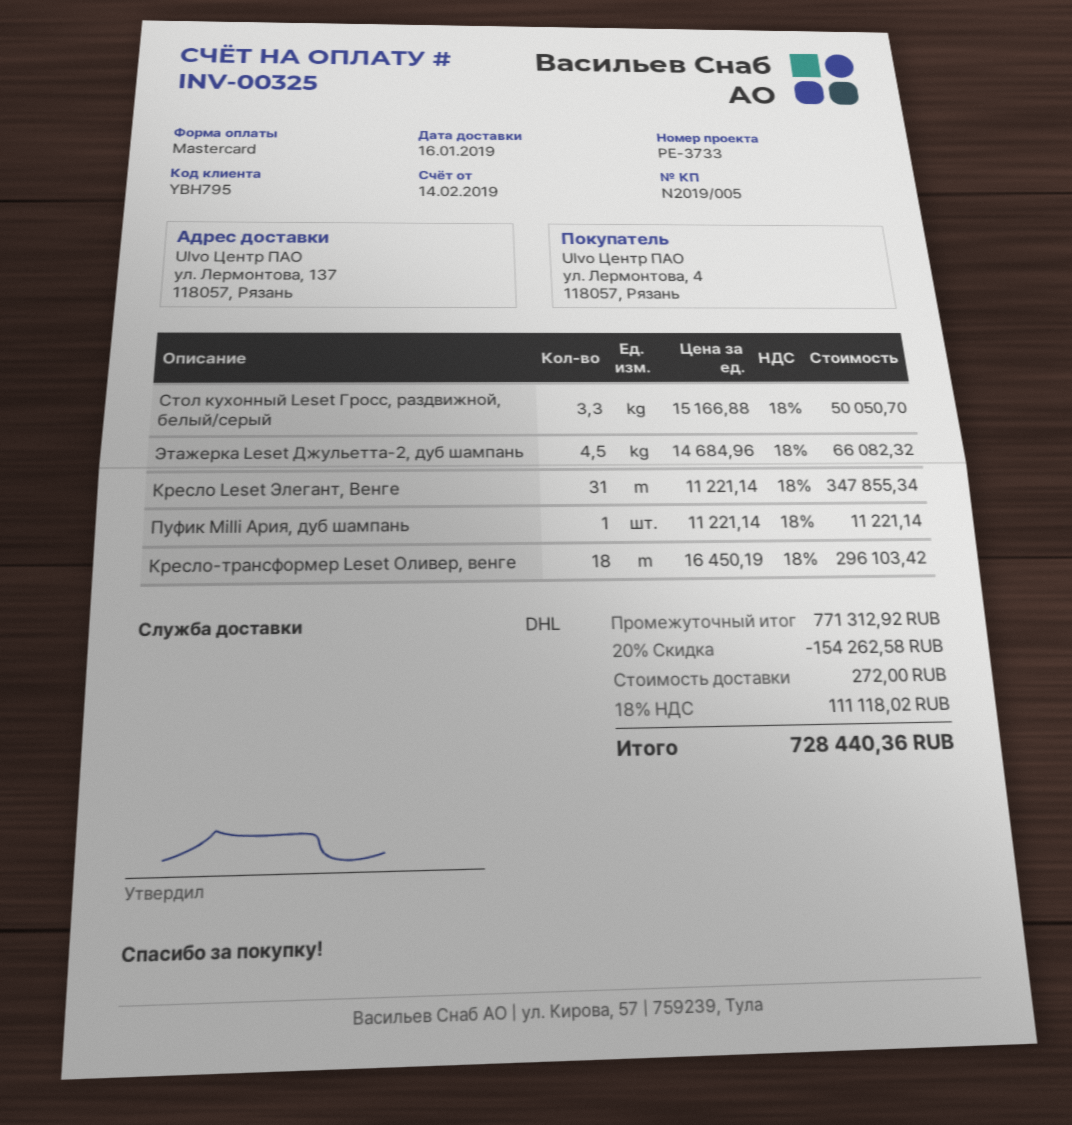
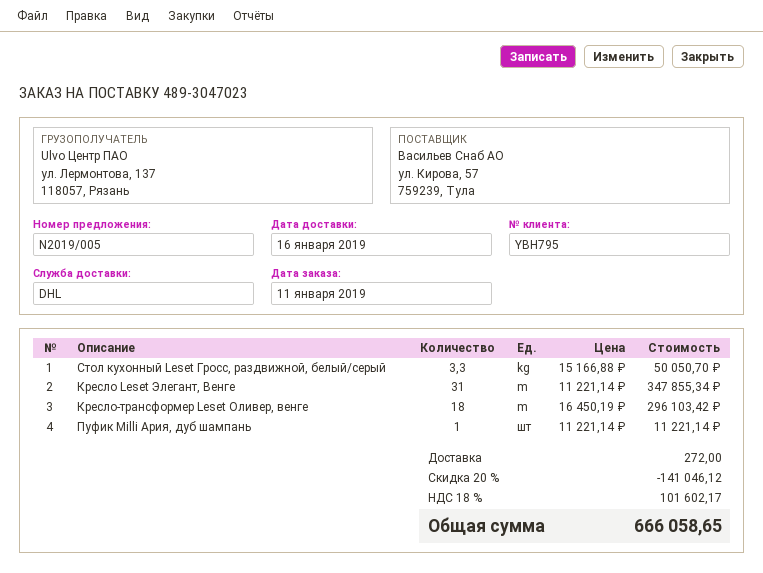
Этажерка Leset Джульетта-2, дуб шампань: 4.5 x 14684.96 = 66082.32 -> none
discount: 20% = 154262.58 -> 20% = 141046.12
tax: 18% = 111118.02 -> 18% = 101602.17
total: 728440.36 -> 666058.65

